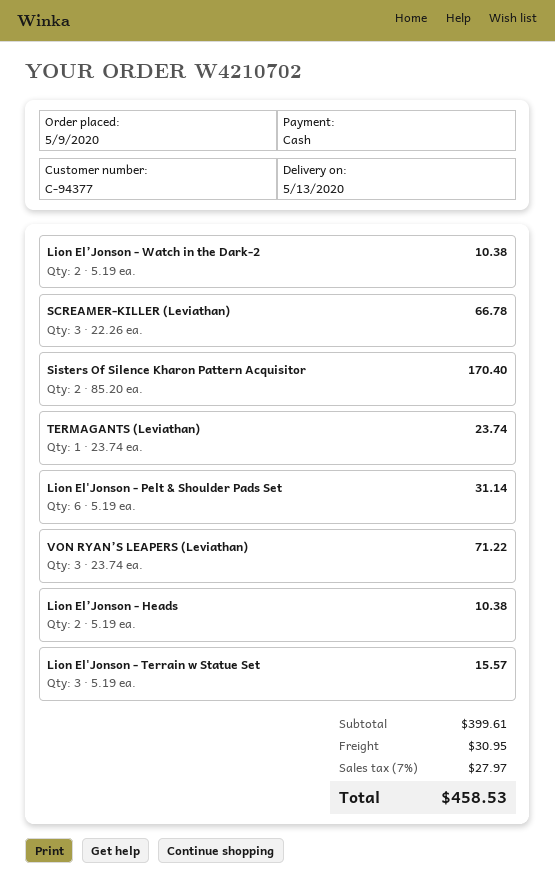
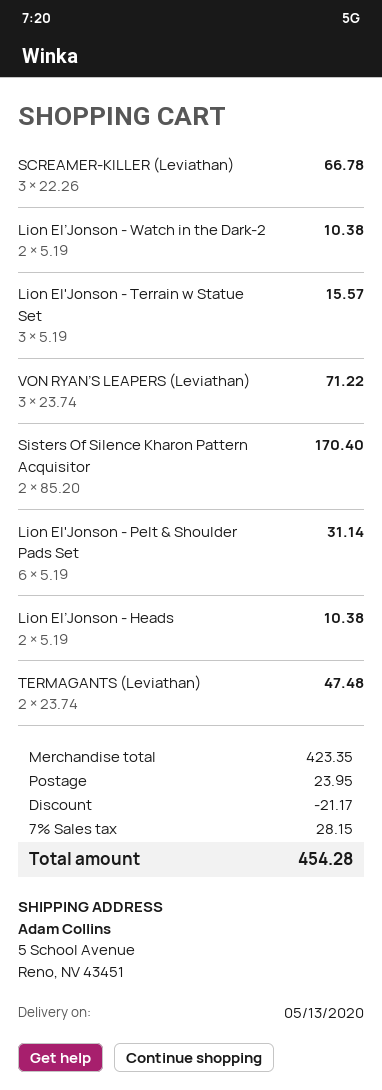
TERMAGANTS (Leviathan): 1 x 23.74 = 23.74 -> 2 x 23.74 = 47.48
subtotal: 399.61 -> 423.35
discount: none -> 21.17
shipping: 30.95 -> 23.95
tax: 7% = 27.97 -> 7% = 28.15
total: 458.53 -> 454.28

